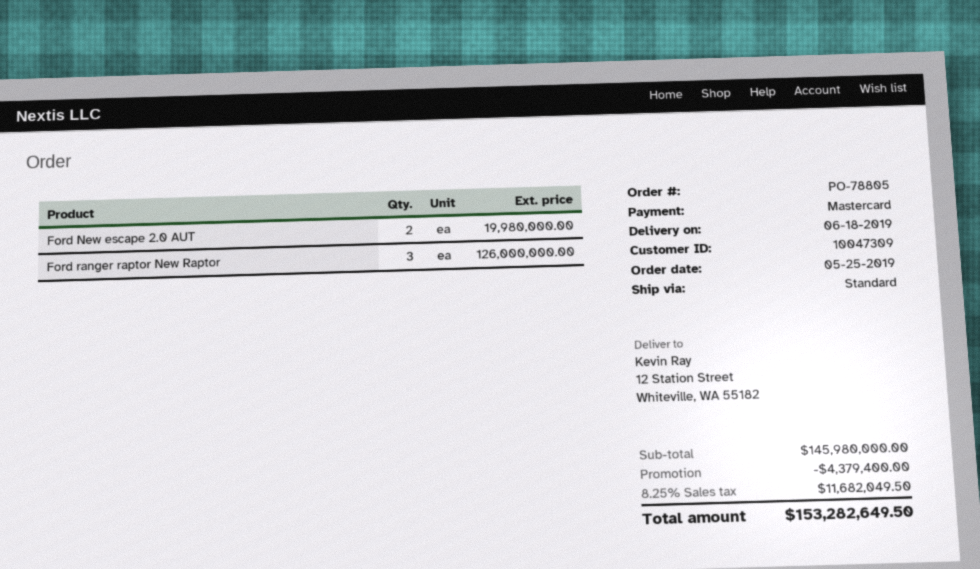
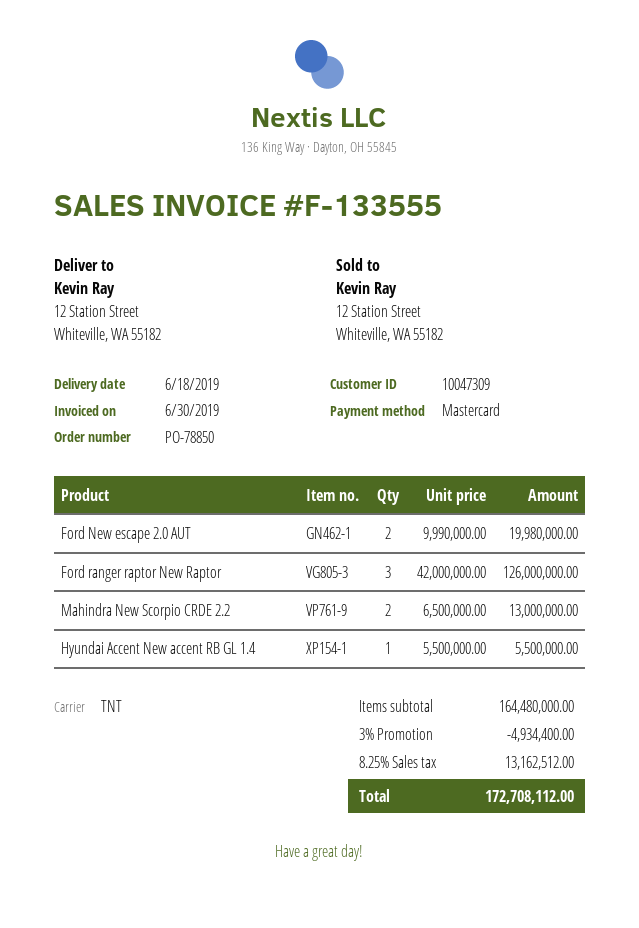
order number: PO-78805 -> PO-78850
shipping method: standard -> TNT
Mahindra New Scorpio CRDE 2.2: none -> 2 for 13000000.00
Hyundai Accent New accent RB GL 1.4: none -> 1 for 5500000.00
subtotal: 145980000.00 -> 164480000.00
discount: 4379400.00 -> 4934400.00
tax: 8.25% = 11682049.50 -> 8.25% = 13162512.00
total: 153282649.50 -> 172708112.00

